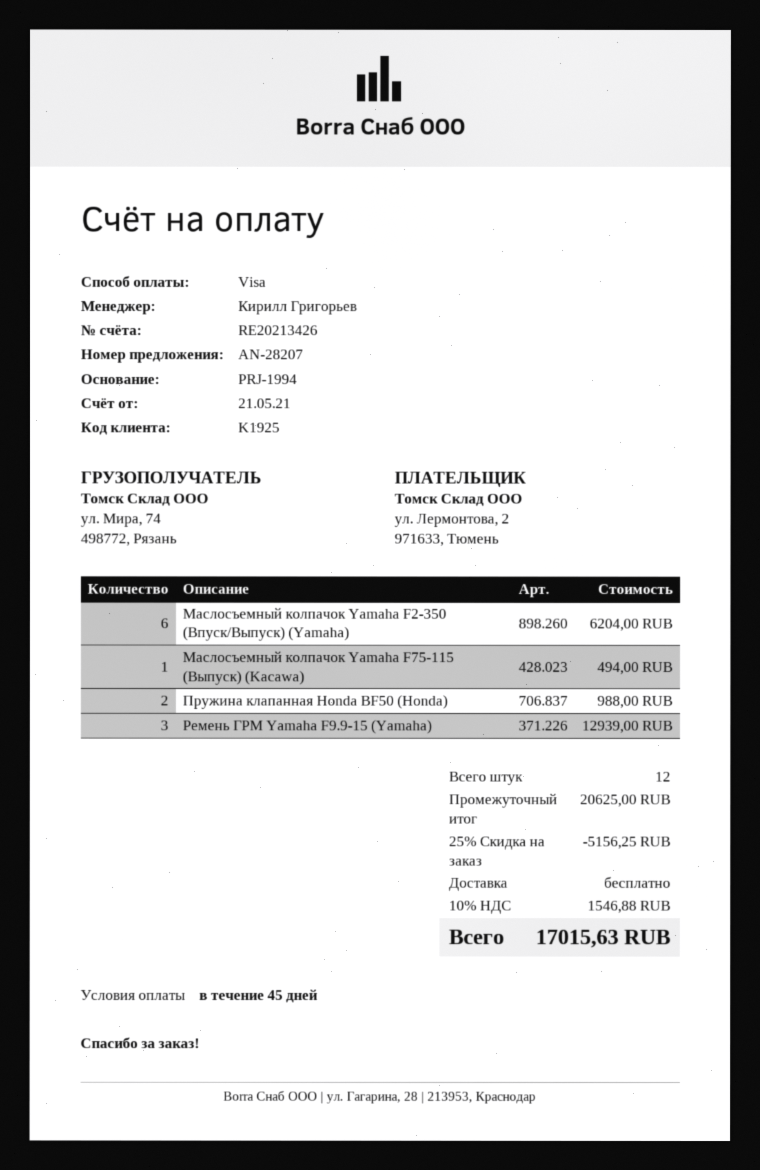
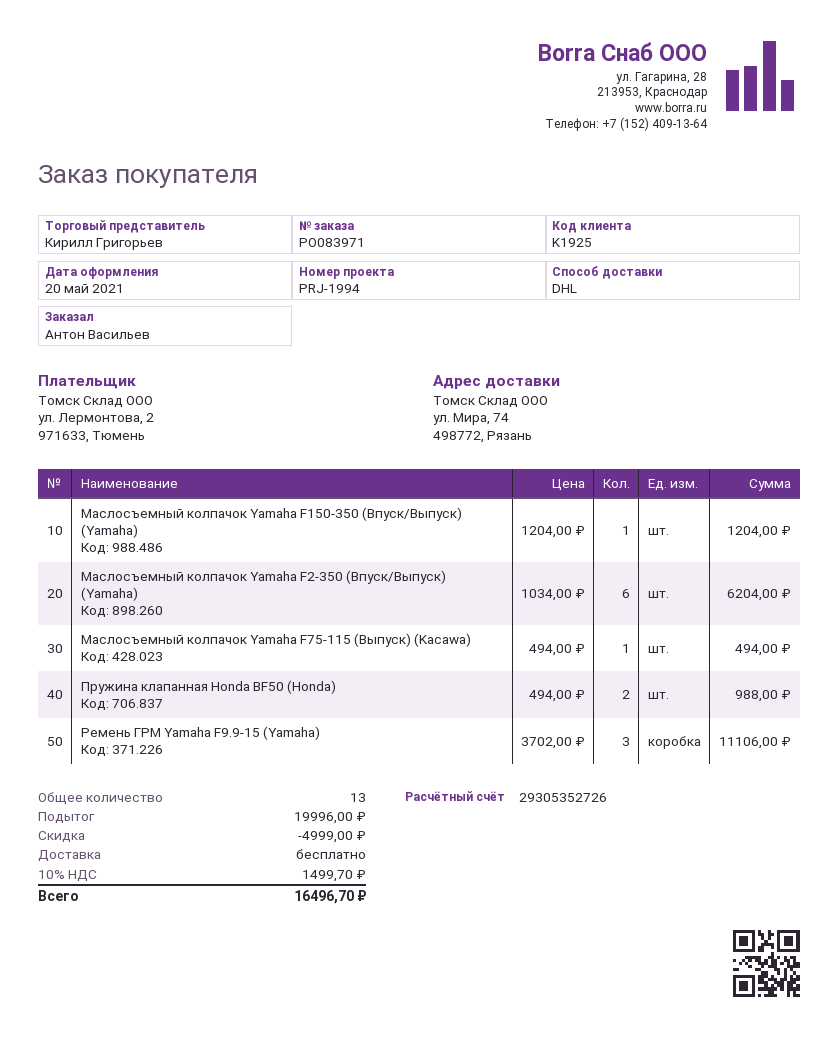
Ремень ГРМ Yamaha F9.9-15 (Yamaha): 3 for 12939.00 -> 3 for 11106.00
Маслосъемный колпачок Yamaha F150-350 (Впуск/Выпуск) (Yamaha): none -> 1 for 1204.00
total quantity: 12 -> 13
subtotal: 20625.00 -> 19996.00
discount: 5156.25 -> 4999.00
tax: 10% = 1546.88 -> 10% = 1499.70
total: 17015.63 -> 16496.70

